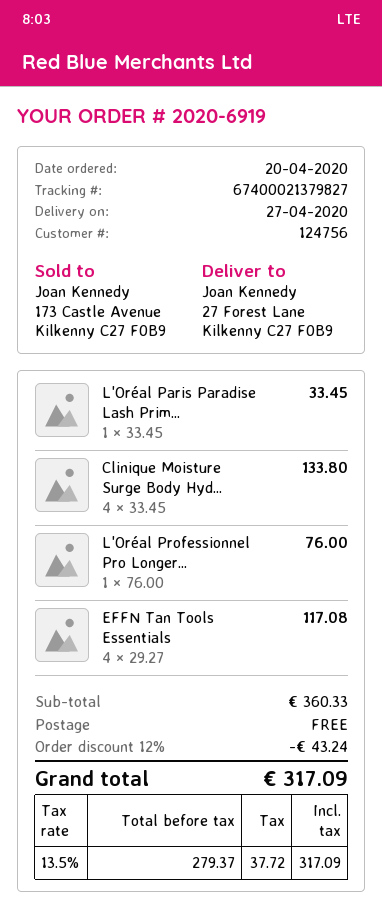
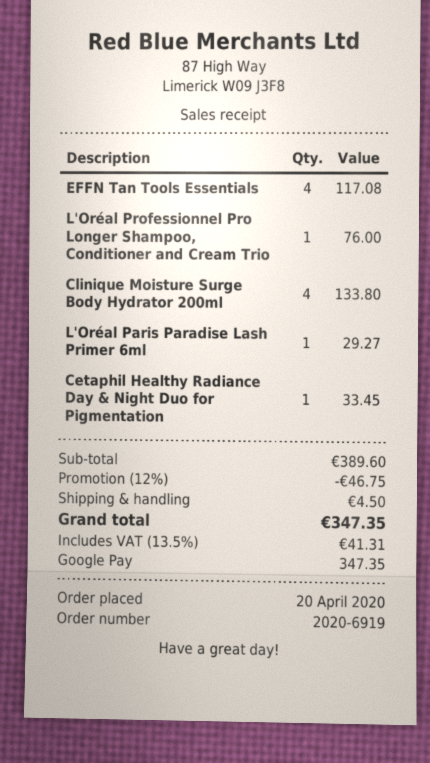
L'Oréal Paris Paradise Lash Prim...: 1 for 33.45 -> 1 for 29.27
Cetaphil Healthy Radiance Day & Night Duo for Pigmentation: none -> 1 for 33.45
subtotal: 360.33 -> 389.60
discount: 12% = 43.24 -> 12% = 46.75
shipping: 0.00 -> 4.50
tax: 13.5% = 37.72 -> 13.5% = 41.31
total: 317.09 -> 347.35

